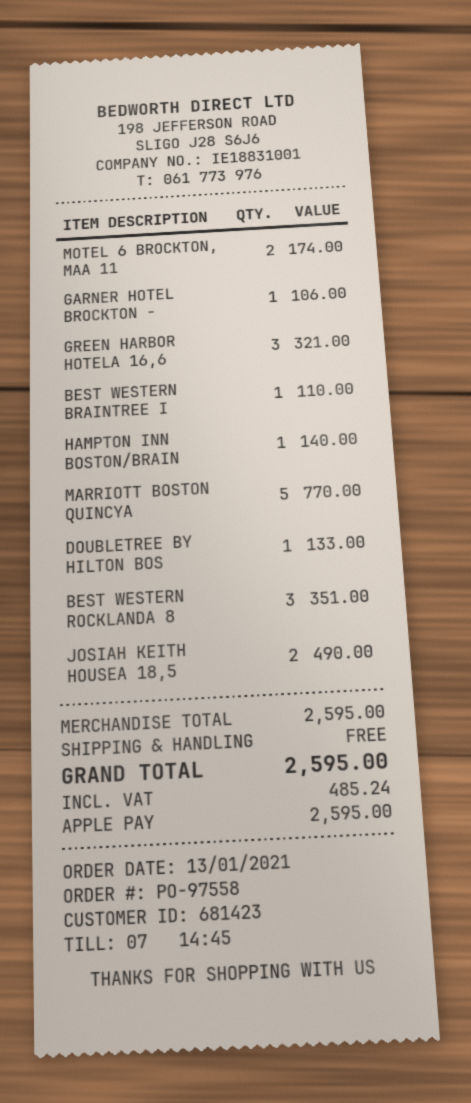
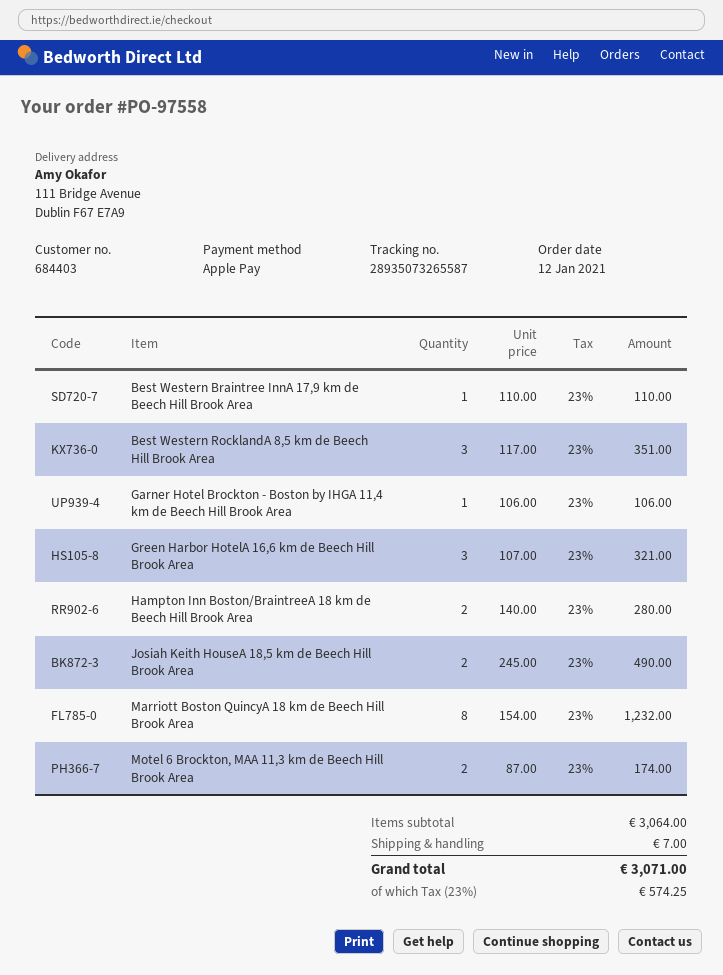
order date: 2021-01-13 -> 2021-01-12
customer number: 681423 -> 684403
HAMPTON INN BOSTON/BRAIN: 1 for 140.00 -> 2 for 280.00
MARRIOTT BOSTON QUINCYA: 5 for 770.00 -> 8 for 1232.00
DOUBLETREE BY HILTON BOS: 1 for 133.00 -> none
subtotal: 2595.00 -> 3064.00
shipping: 0.00 -> 7.00
tax: 485.24 -> 574.25
total: 2595.00 -> 3071.00

